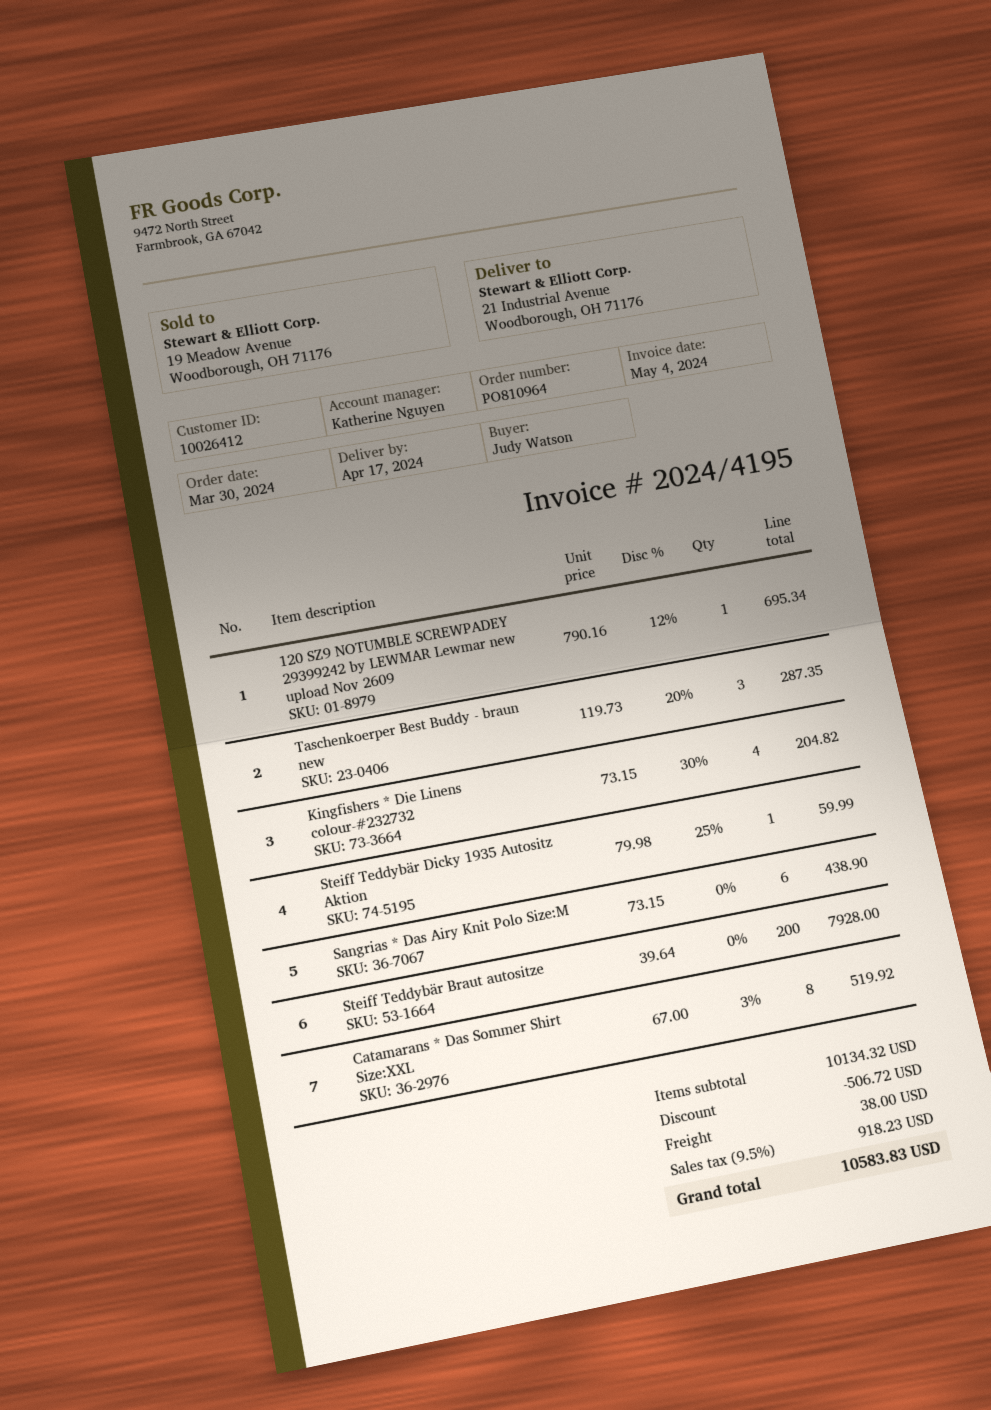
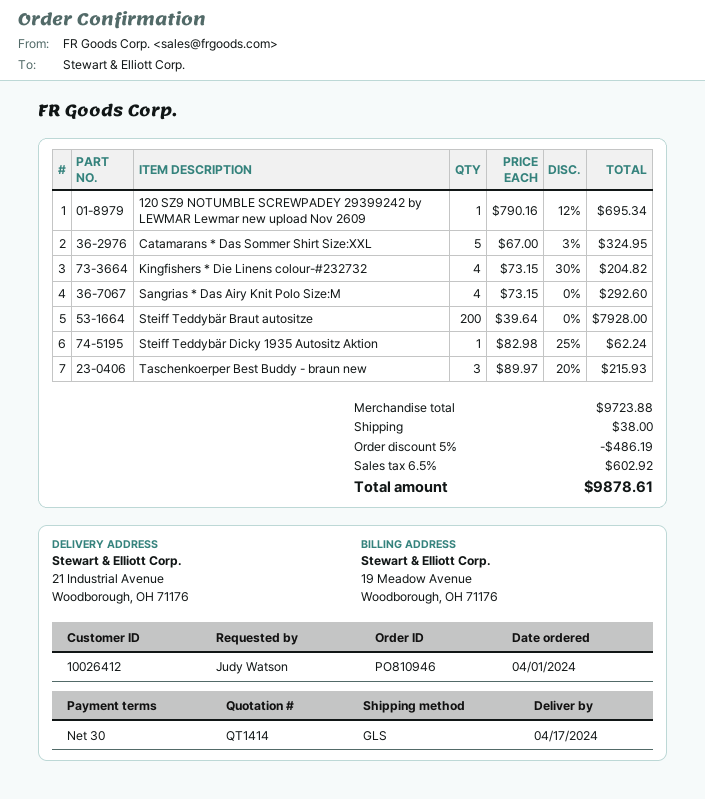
order number: PO810964 -> PO810946
order date: 2024-03-30 -> 2024-04-01
Taschenkoerper Best Buddy - braun new: 3 x 119.73 - 20% = 287.35 -> 3 x 89.97 - 20% = 215.93
Steiff Teddybär Dicky 1935 Autositz Aktion: 1 x 79.98 - 25% = 59.99 -> 1 x 82.98 - 25% = 62.24
Sangrias * Das Airy Knit Polo Size:M: 6 x 73.15 = 438.90 -> 4 x 73.15 = 292.60
Catamarans * Das Sommer Shirt Size:XXL: 8 x 67.00 - 3% = 519.92 -> 5 x 67.00 - 3% = 324.95
subtotal: 10134.32 -> 9723.88
discount: 506.72 -> 486.19
tax: 9.5% = 918.23 -> 6.5% = 602.92
total: 10583.83 -> 9878.61

